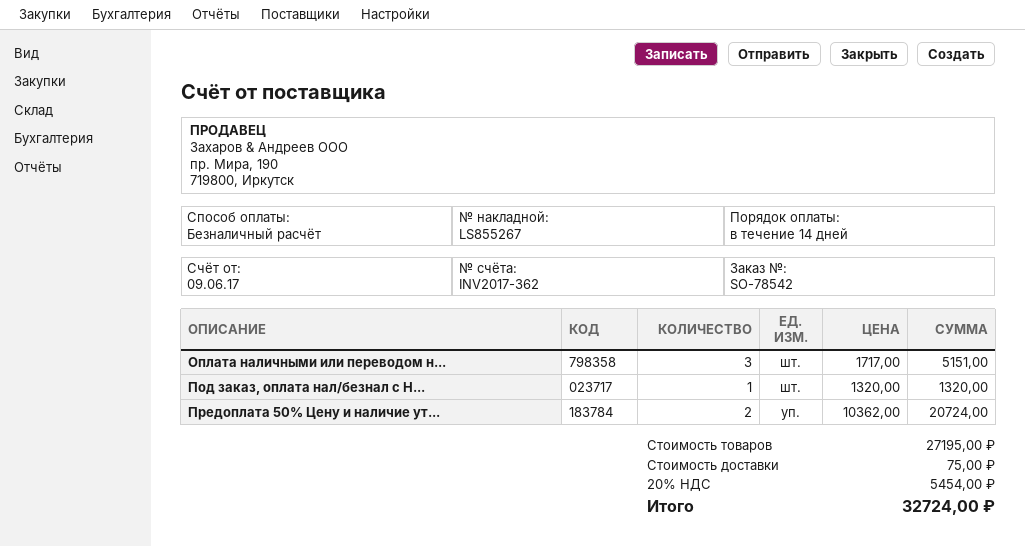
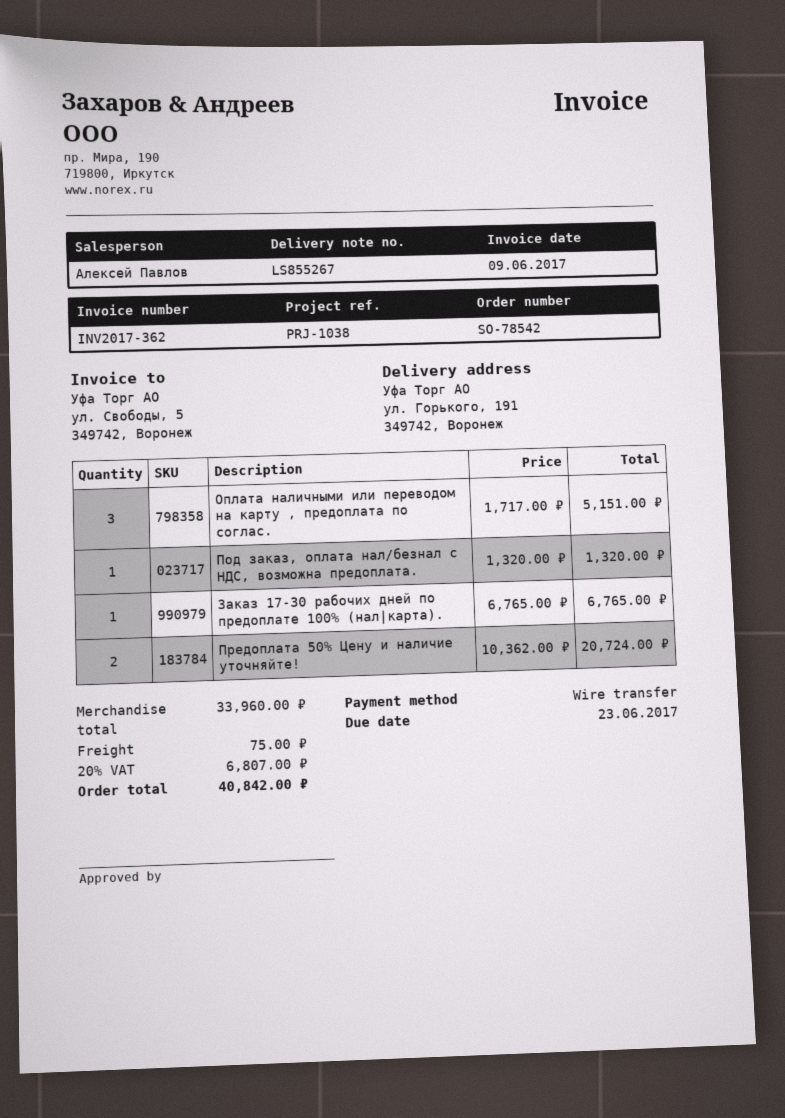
Заказ 17-30 рабочих дней по предоплате 100% (нал|карта).: none -> 1 x 6765.00 = 6765.00
subtotal: 27195.00 -> 33960.00
tax: 20% = 5454.00 -> 20% = 6807.00
total: 32724.00 -> 40842.00

